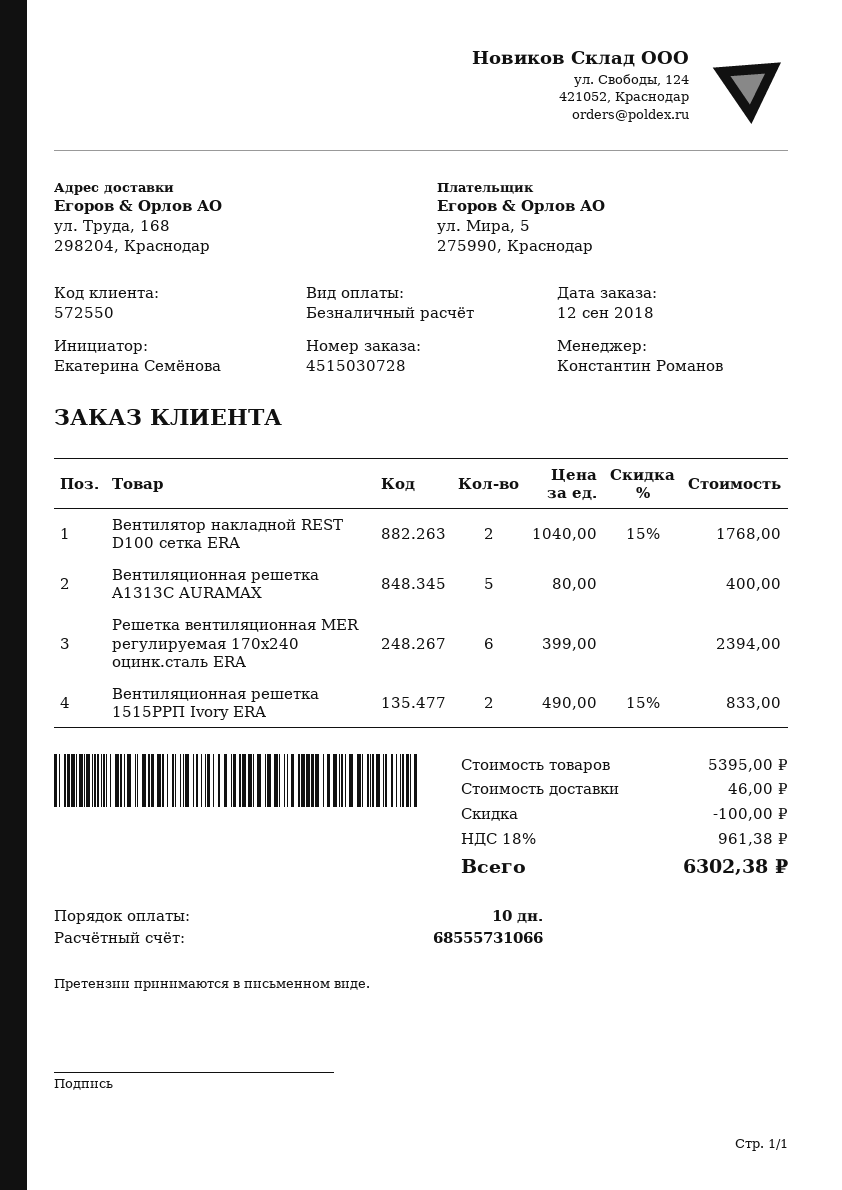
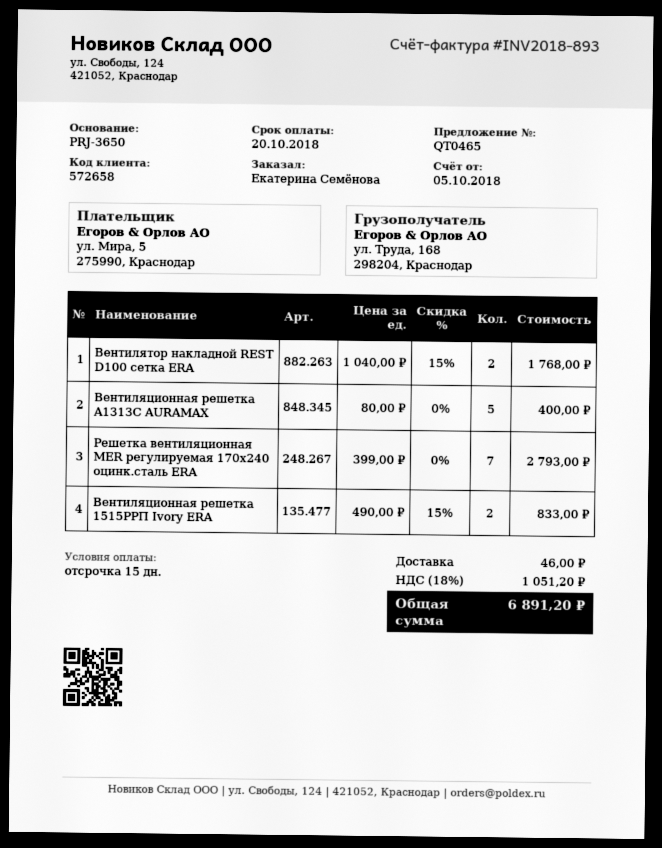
payment terms: 10 days -> 15 days
customer number: 572550 -> 572658
Решетка вентиляционная MER регулируемая 170х240 оцинк.сталь ERA: 6 x 399.00 = 2394.00 -> 7 x 399.00 = 2793.00
discount: 100.00 -> none
tax: 18% = 961.38 -> 18% = 1051.20
total: 6302.38 -> 6891.20

